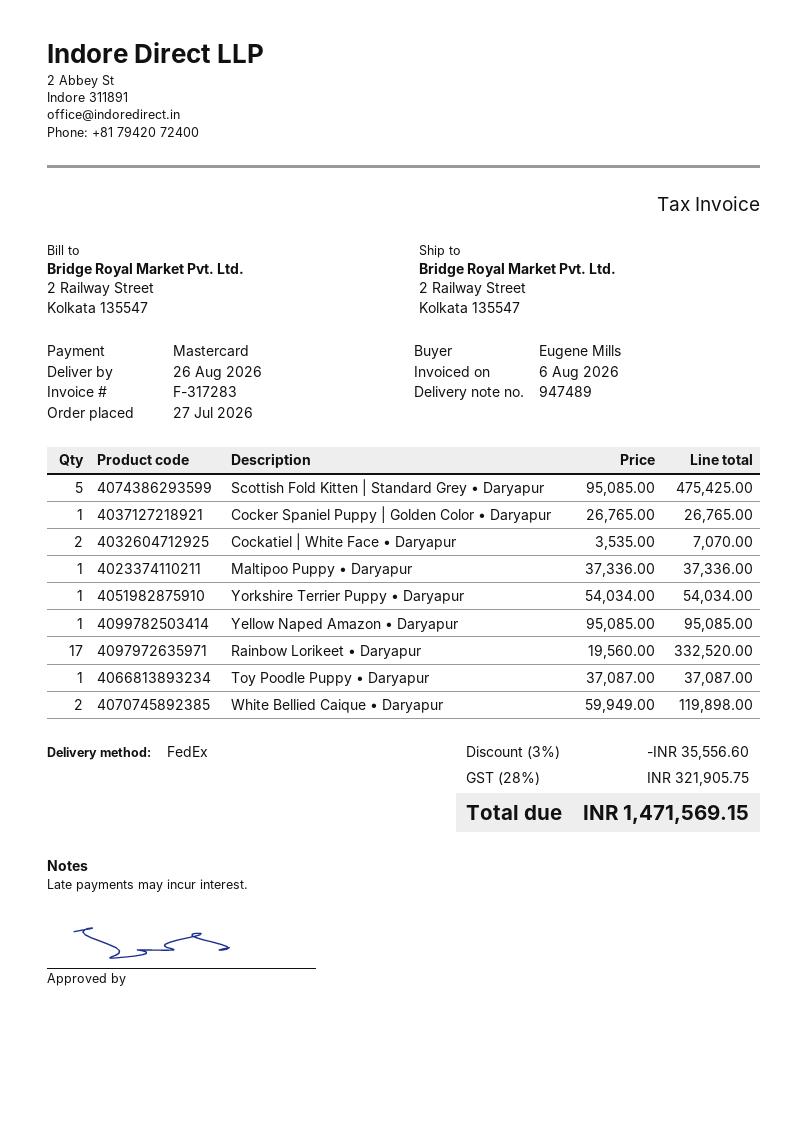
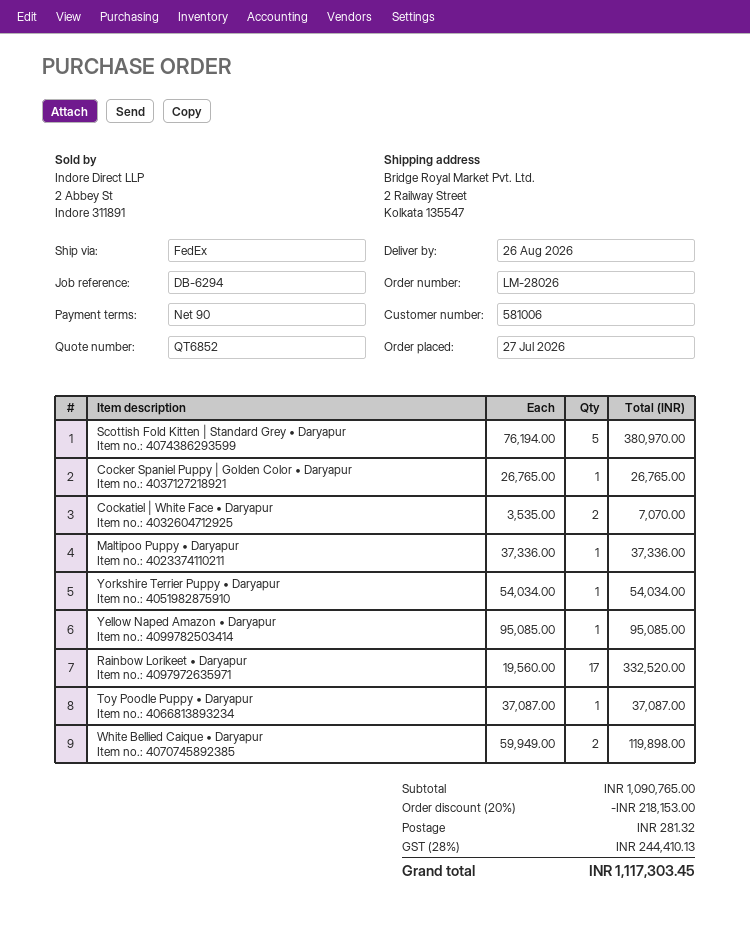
Scottish Fold Kitten | Standard Grey • Daryapur: 5 x 95085.00 = 475425.00 -> 5 x 76194.00 = 380970.00
discount: 3% = 35556.60 -> 20% = 218153.00
shipping: none -> 281.32
tax: 28% = 321905.75 -> 28% = 244410.13
total: 1471569.15 -> 1117303.45

